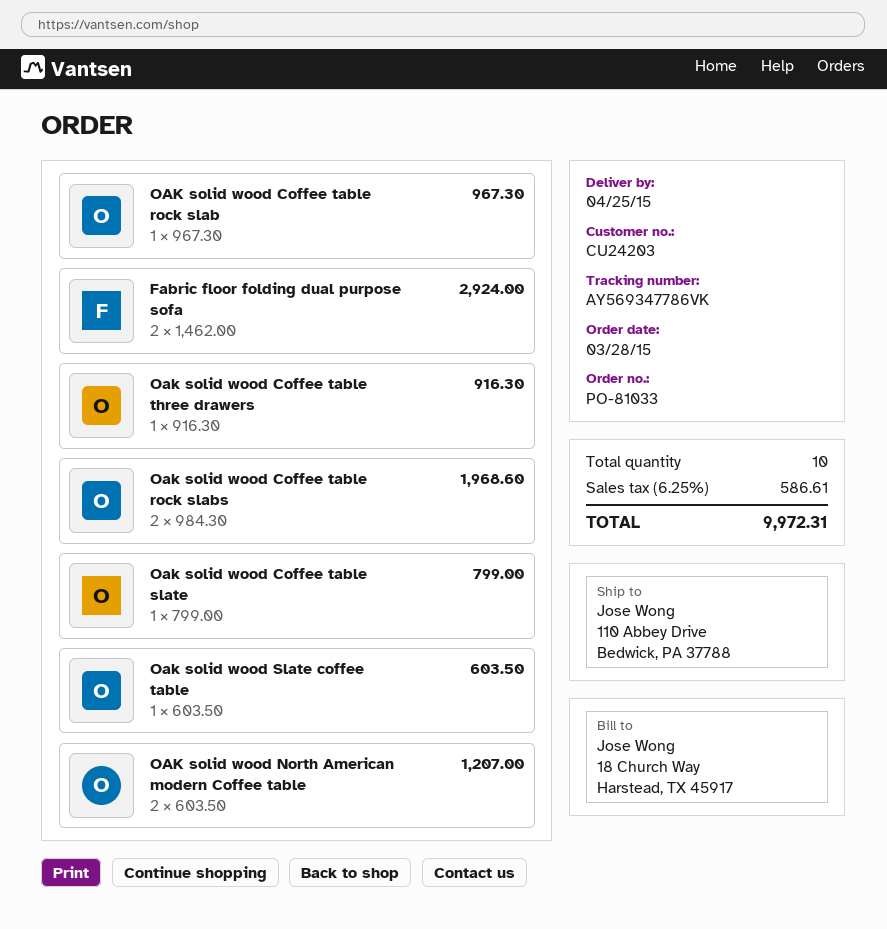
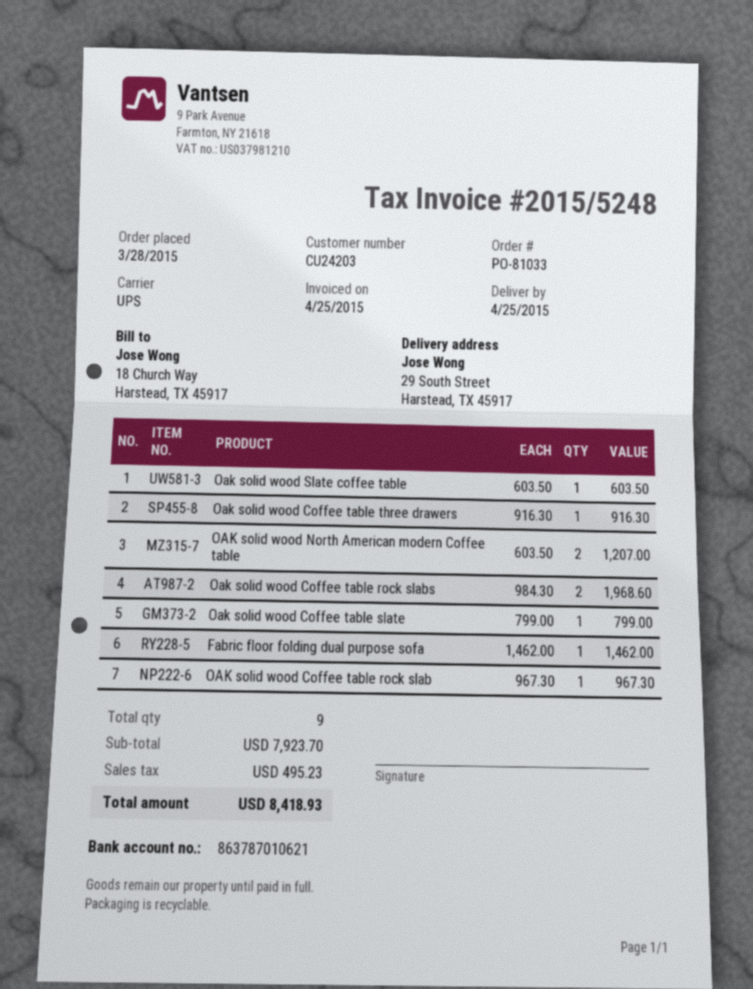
ship to: 110 Abbey Drive, Bedwick, PA 37788 -> 29 South Street, Harstead, TX 45917
Fabric floor folding dual purpose sofa: 2 x 1462.00 = 2924.00 -> 1 x 1462.00 = 1462.00
total quantity: 10 -> 9
tax: 586.61 -> 495.23
total: 9972.31 -> 8418.93

